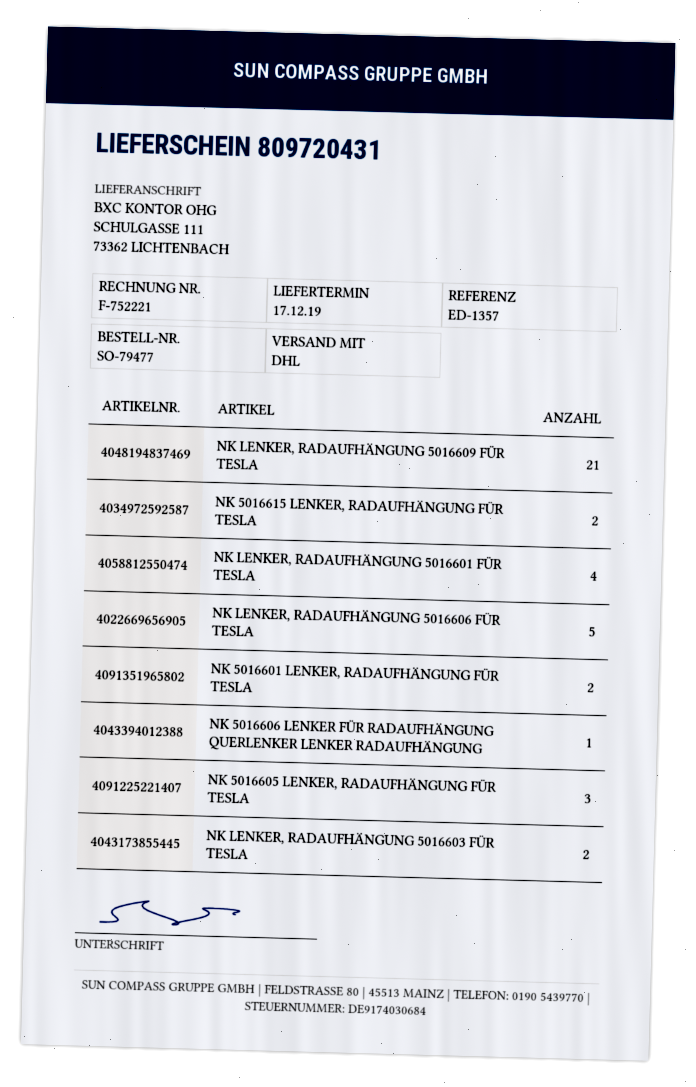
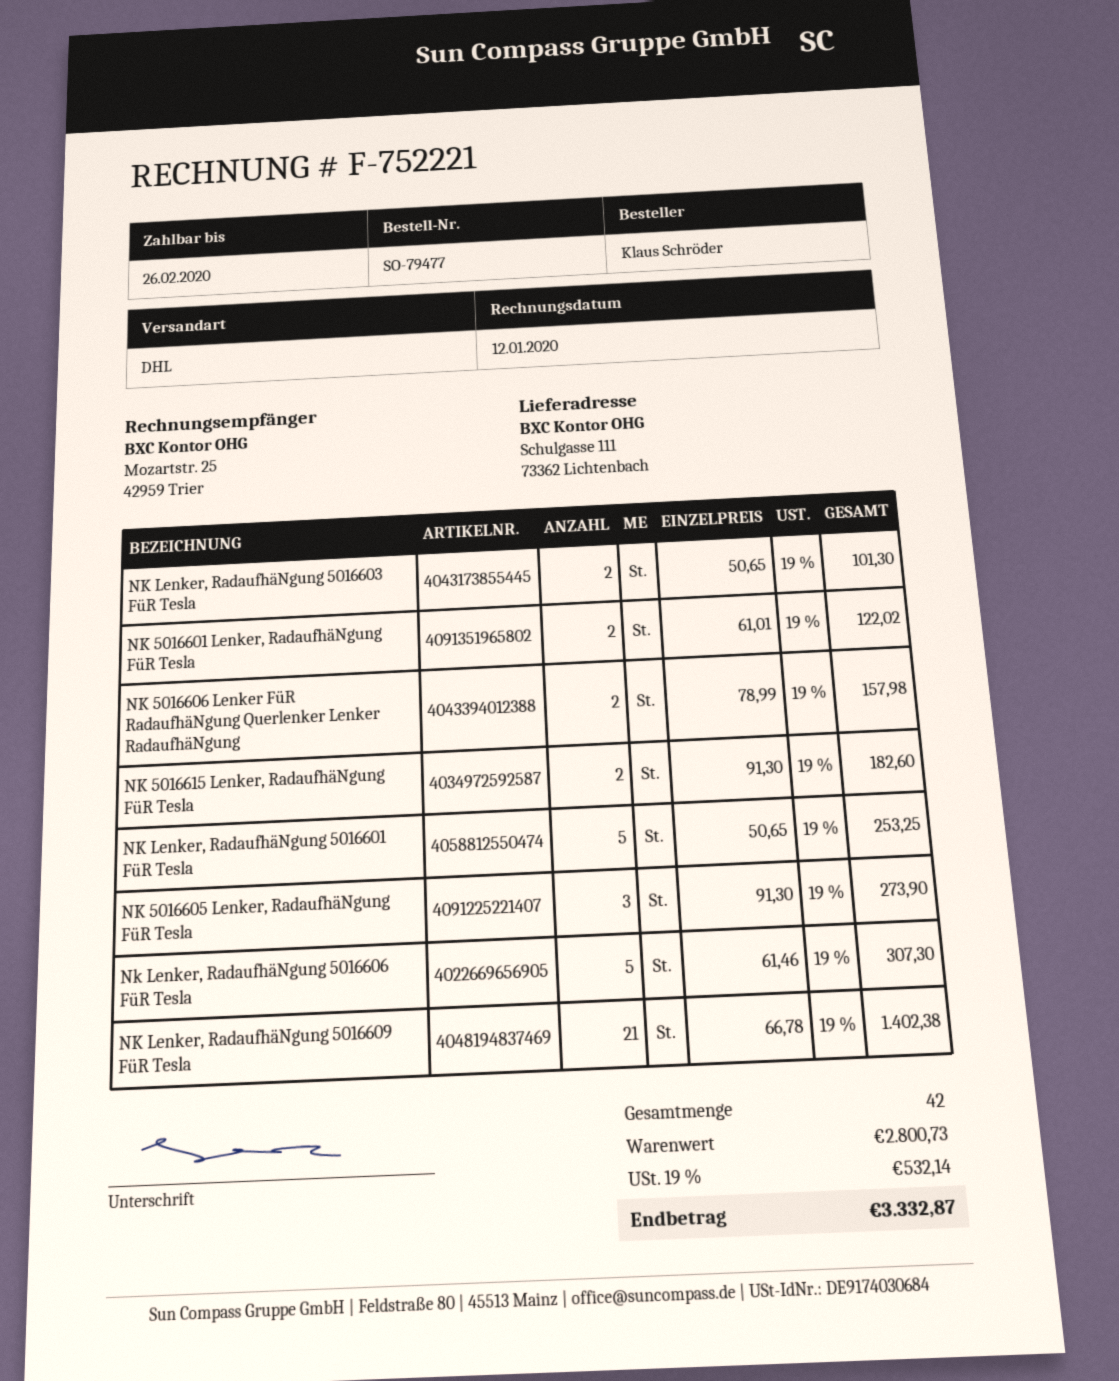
NK LENKER, RADAUFHÄNGUNG 5016601 FÜR TESLA: 4 -> 5
NK 5016606 LENKER FÜR RADAUFHÄNGUNG QUERLENKER LENKER RADAUFHÄNGUNG: 1 -> 2

